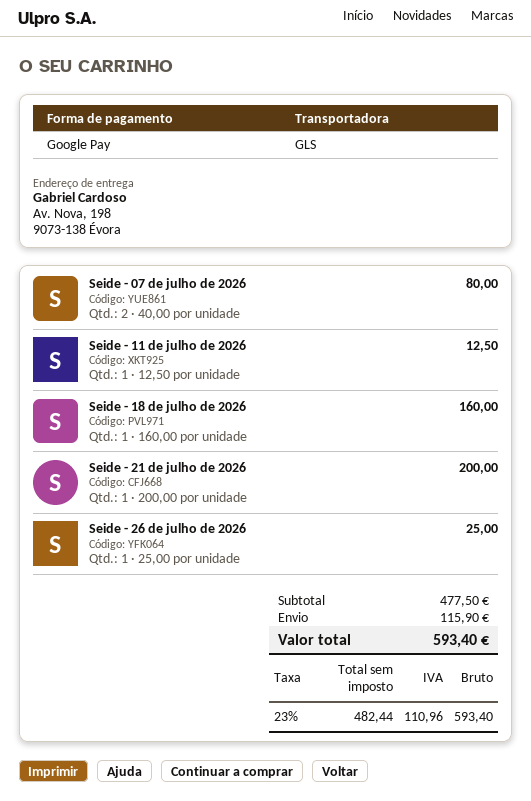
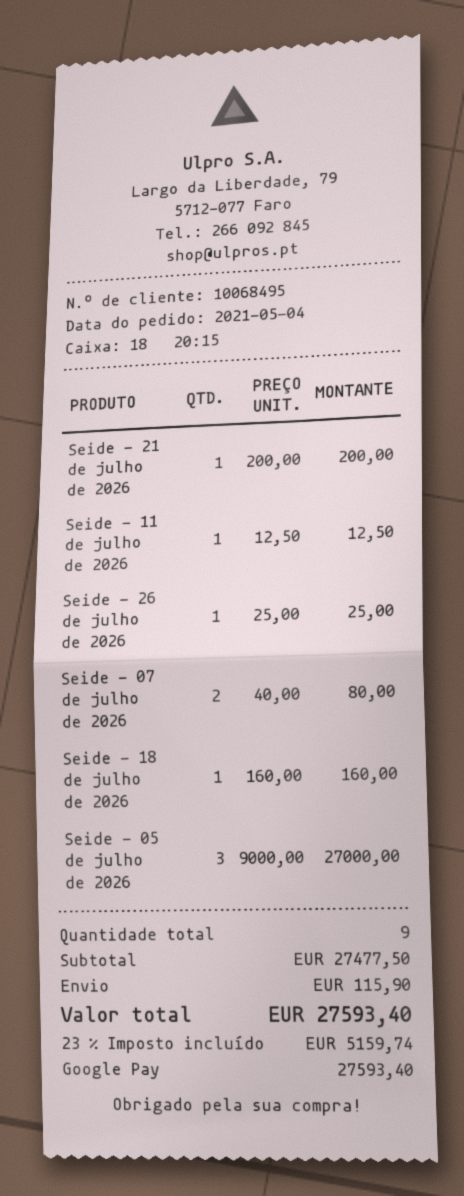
Seide - 05 de julho de 2026: none -> 3 x 9000.00 = 27000.00
subtotal: 477.50 -> 27477.50
tax: 23% = 110.96 -> 23% = 5159.74
total: 593.40 -> 27593.40

